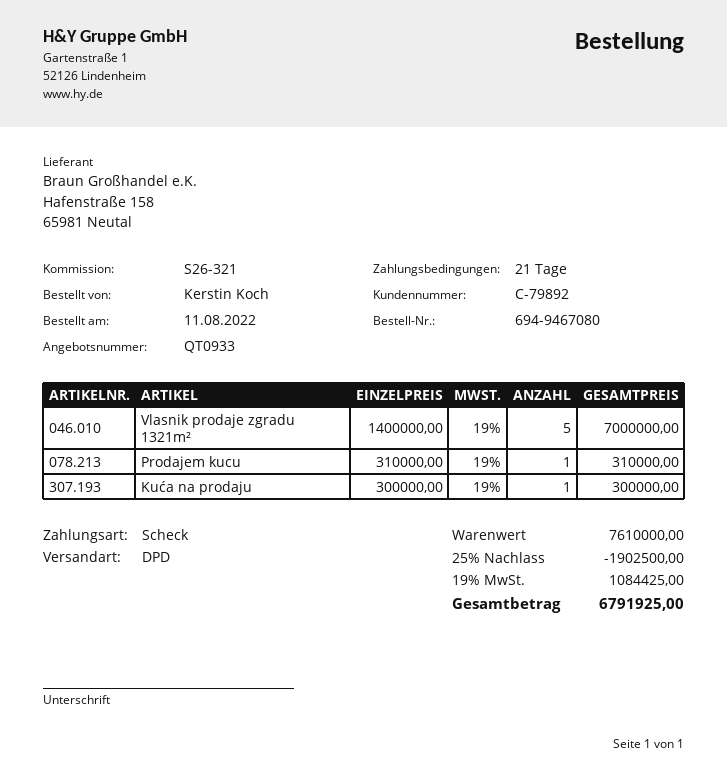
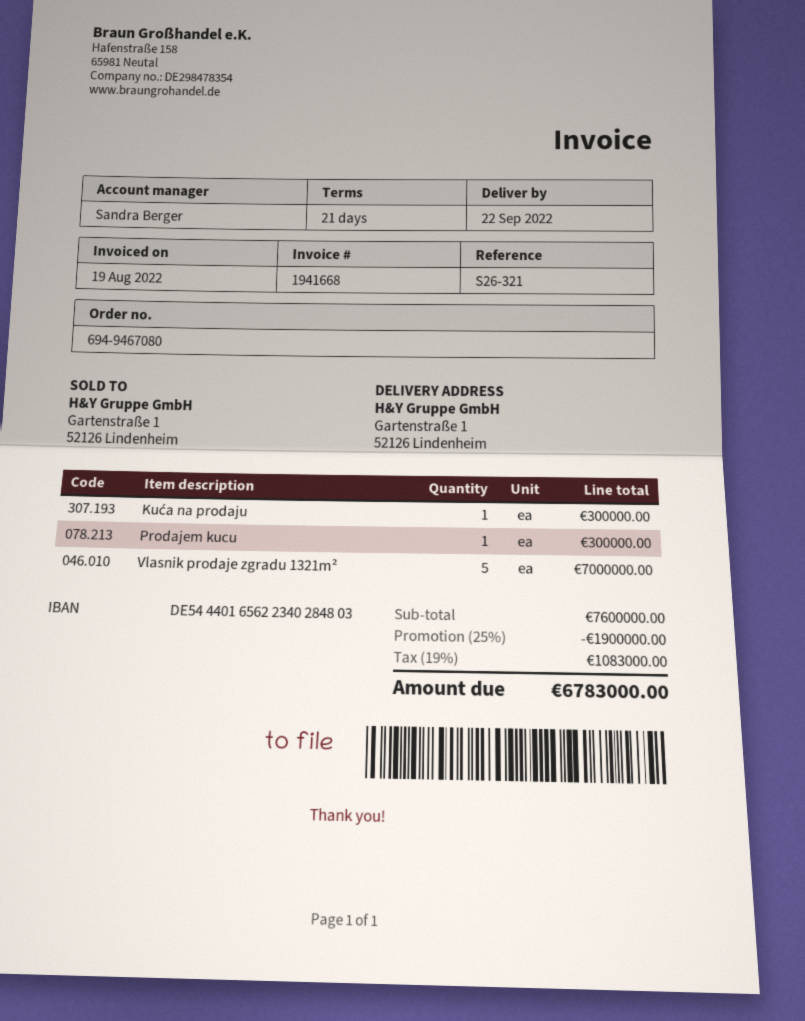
Prodajem kucu: 1 for 310000.00 -> 1 for 300000.00
subtotal: 7610000.00 -> 7600000.00
discount: 25% = 1902500.00 -> 25% = 1900000.00
tax: 19% = 1084425.00 -> 19% = 1083000.00
total: 6791925.00 -> 6783000.00

